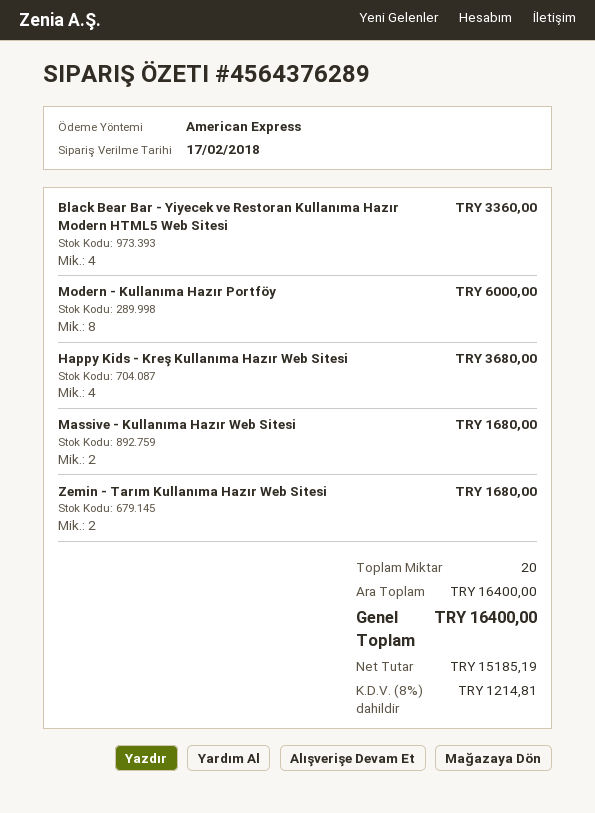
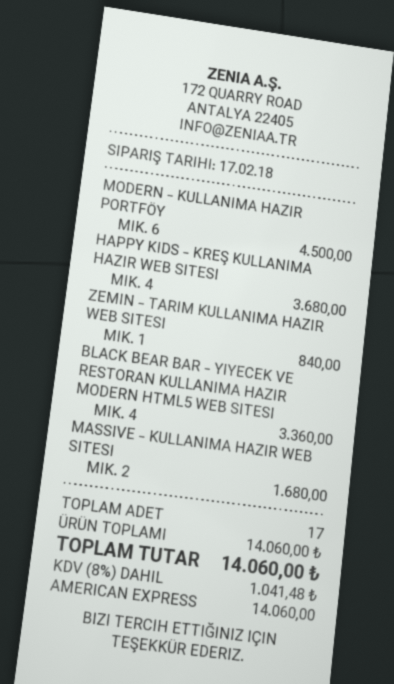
Modern - Kullanıma Hazır Portföy: 8 for 6000.00 -> 6 for 4500.00
Zemin - Tarım Kullanıma Hazır Web Sitesi: 2 for 1680.00 -> 1 for 840.00
total quantity: 20 -> 17
subtotal: 16400.00 -> 14060.00
tax: 8% = 1214.81 -> 8% = 1041.48
total: 16400.00 -> 14060.00

